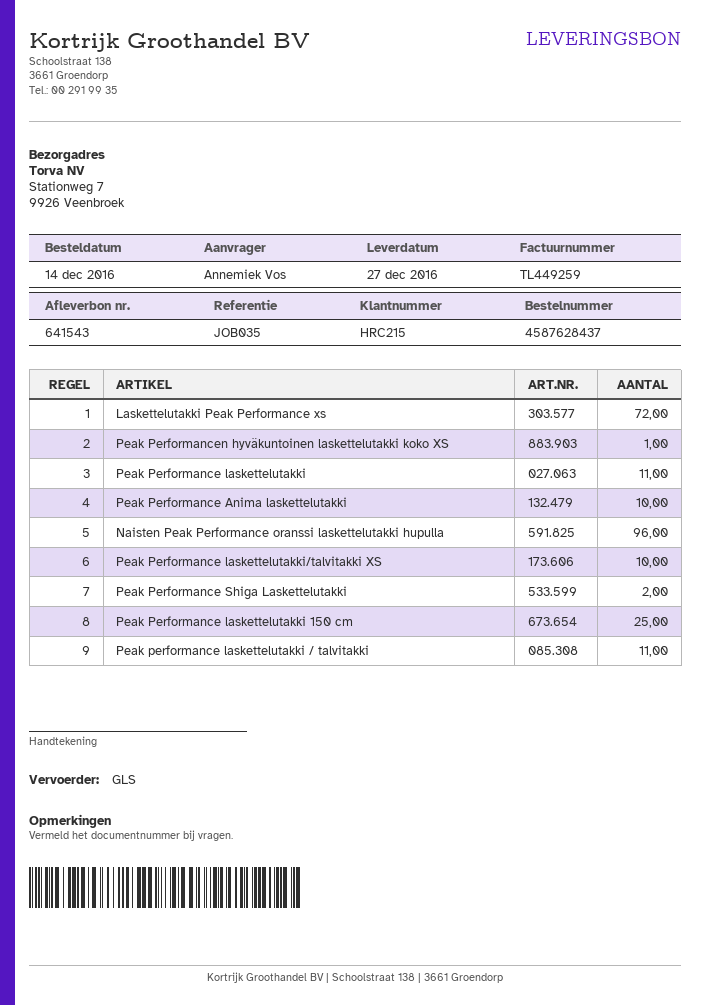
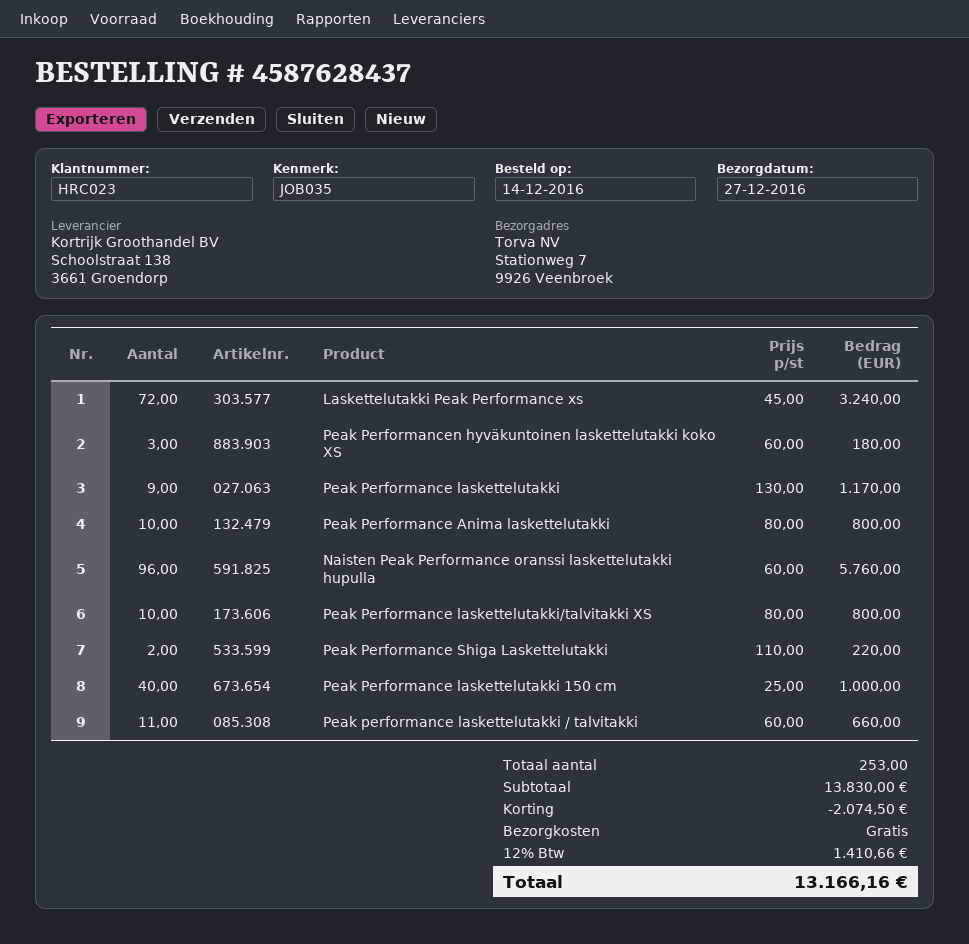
customer number: HRC215 -> HRC023
Peak Performancen hyväkuntoinen laskettelutakki koko XS: 1 -> 3
Peak Performance laskettelutakki: 11 -> 9
Peak Performance laskettelutakki 150 cm: 25 -> 40

